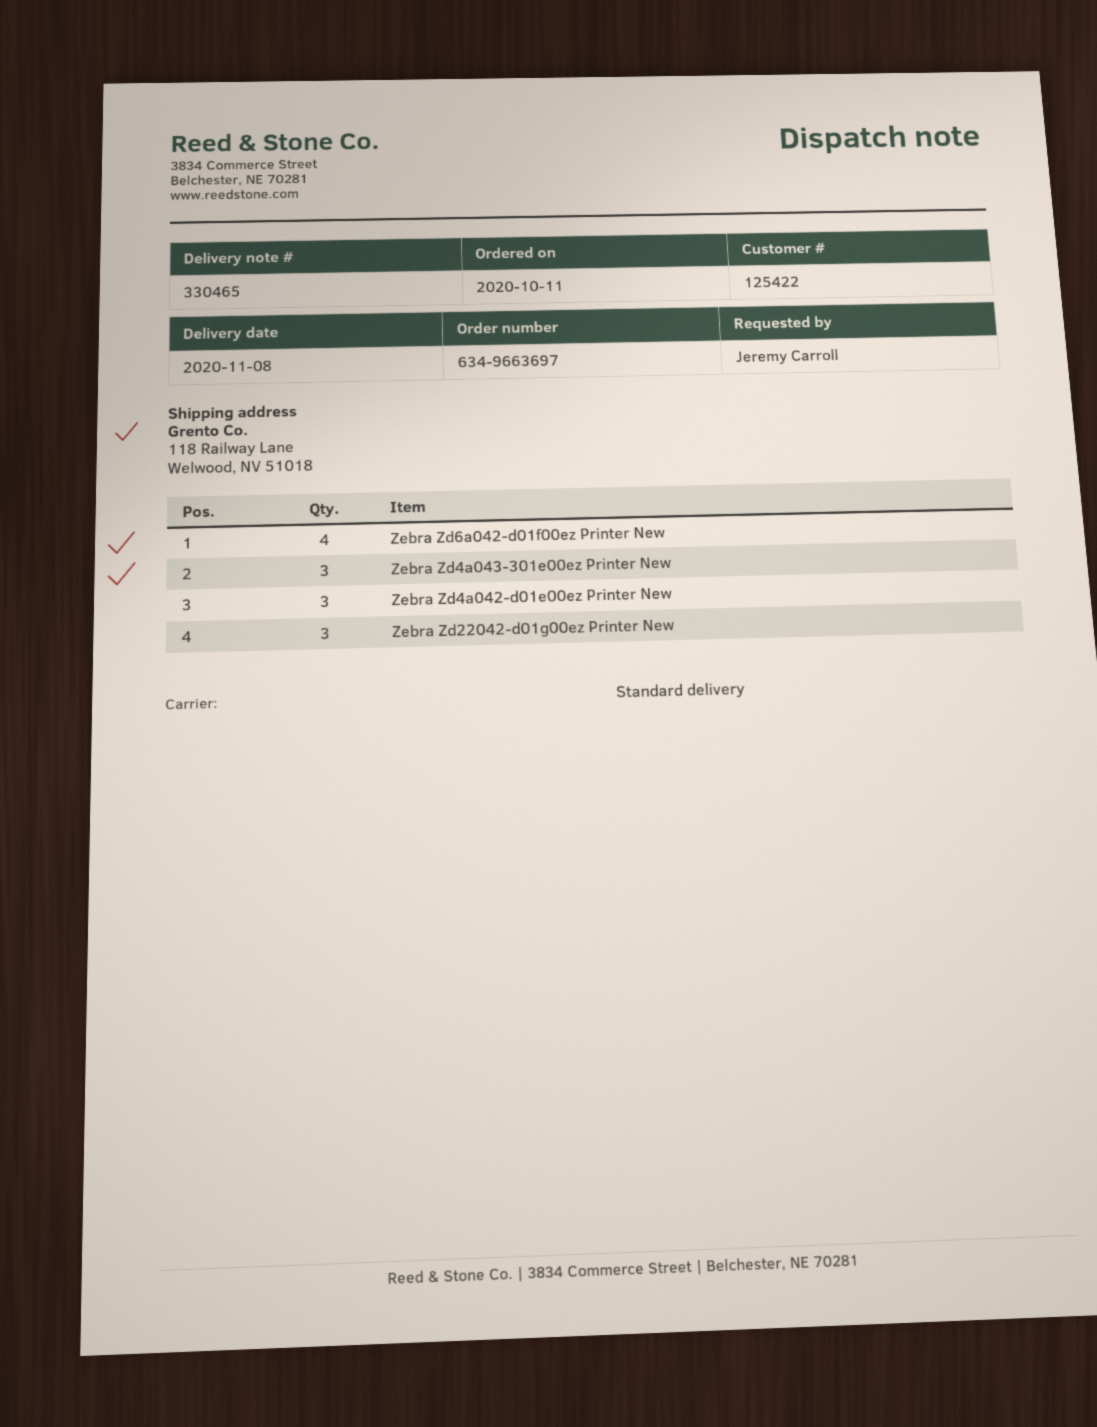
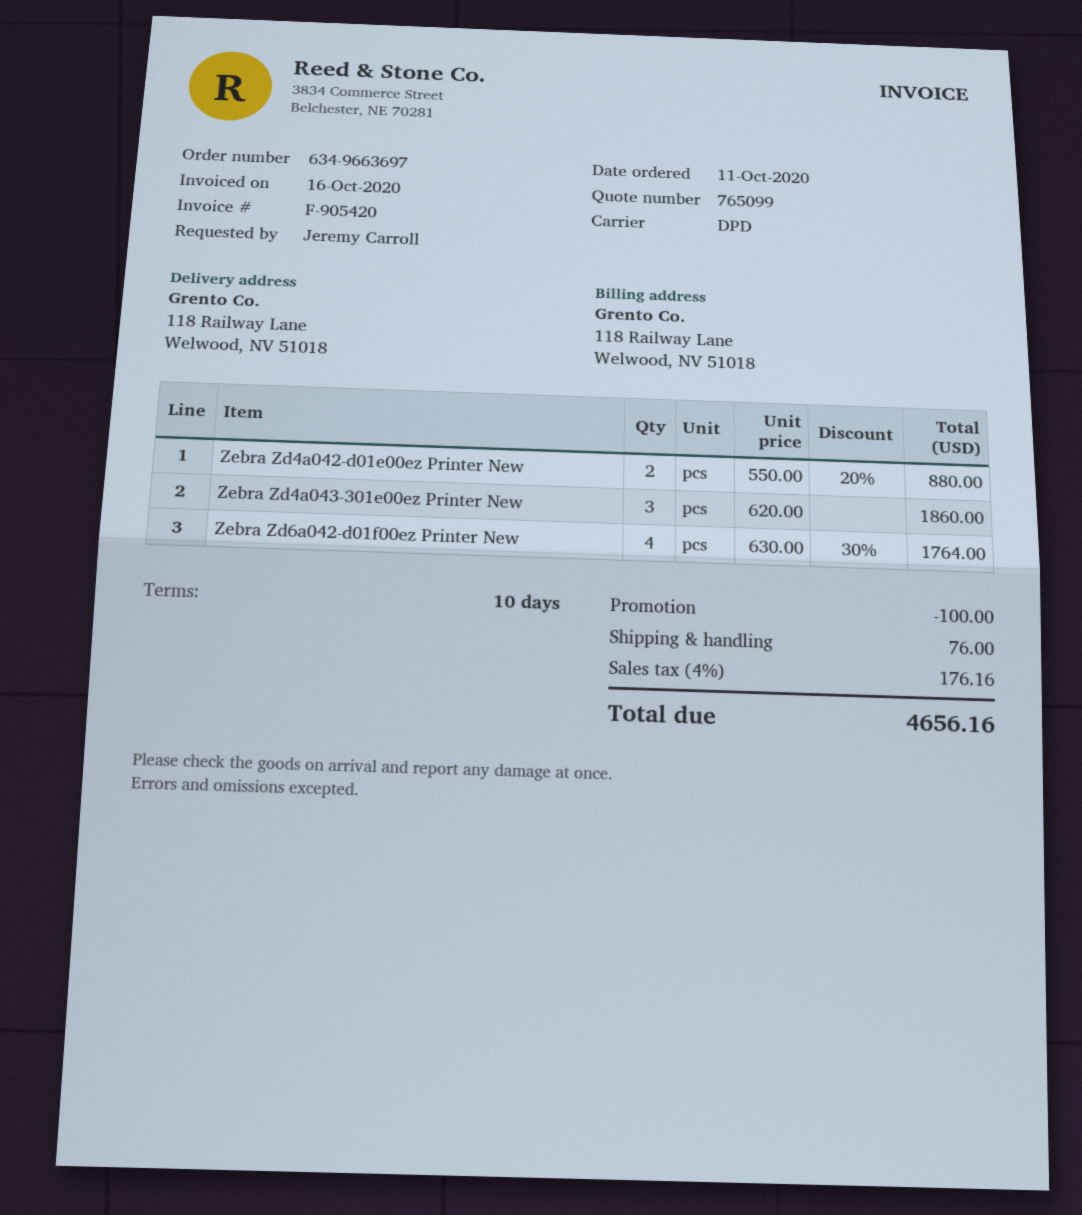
shipping method: standard -> DPD
Zebra Zd4a042-d01e00ez Printer New: 3 -> 2
Zebra Zd22042-d01g00ez Printer New: 3 -> none

